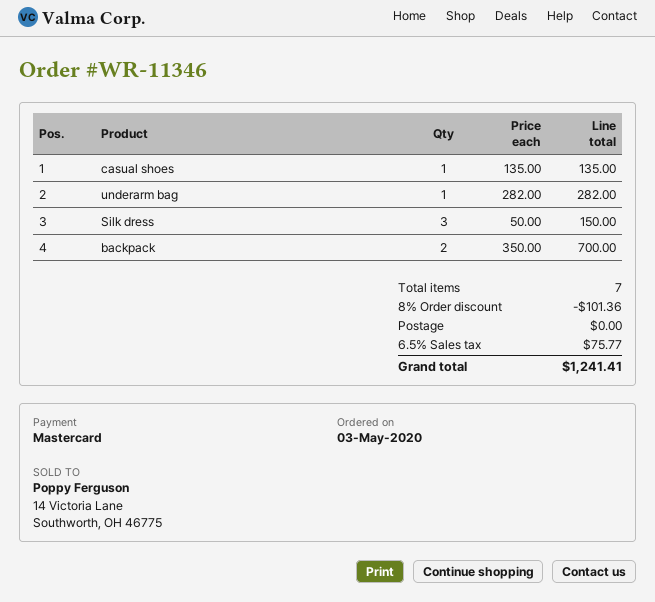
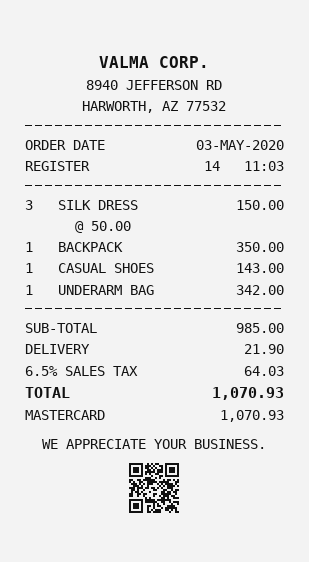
casual shoes: 1 x 135.00 = 135.00 -> 1 x 143.00 = 143.00
underarm bag: 1 x 282.00 = 282.00 -> 1 x 342.00 = 342.00
backpack: 2 x 350.00 = 700.00 -> 1 x 350.00 = 350.00
discount: 8% = 101.36 -> none
shipping: 0.00 -> 21.90
tax: 6.5% = 75.77 -> 6.5% = 64.03
total: 1241.41 -> 1070.93

